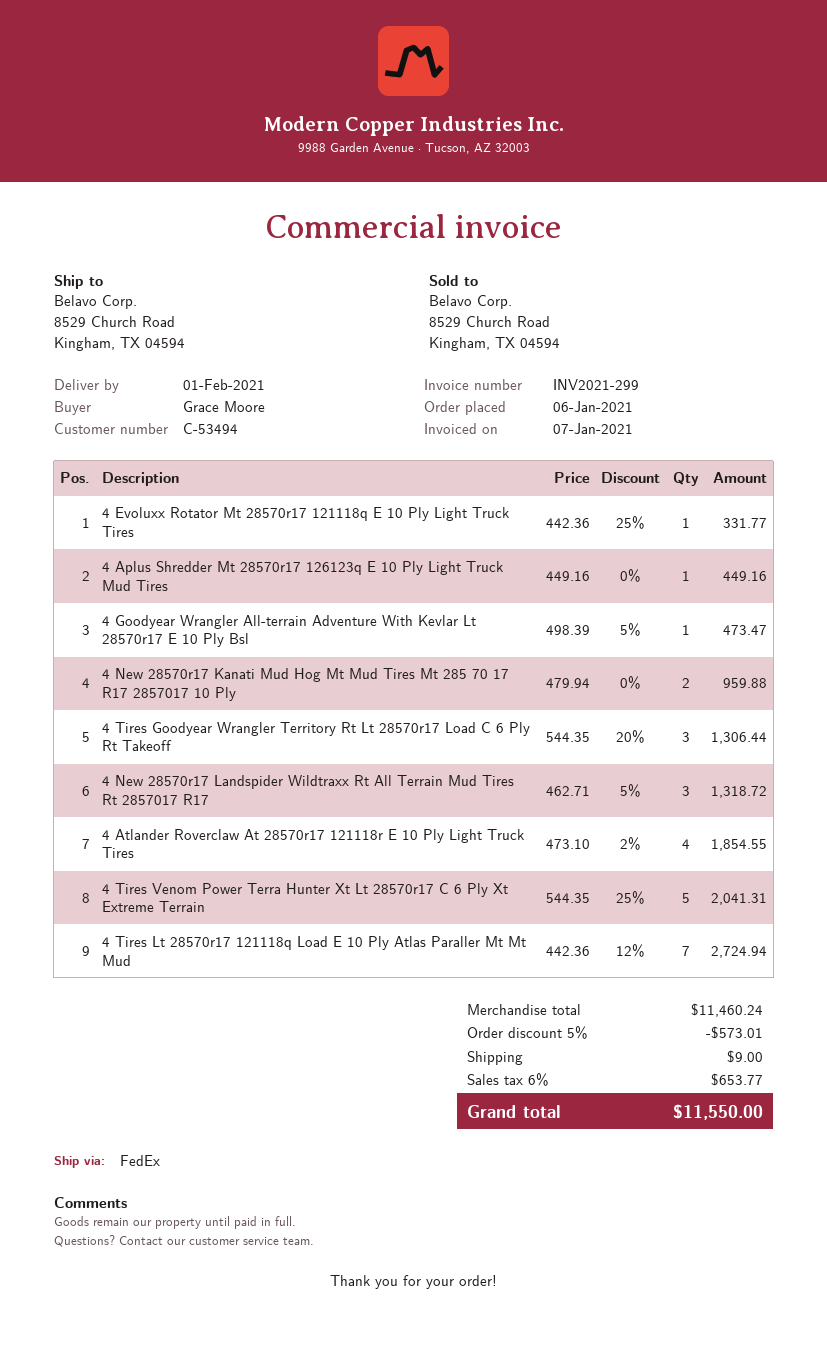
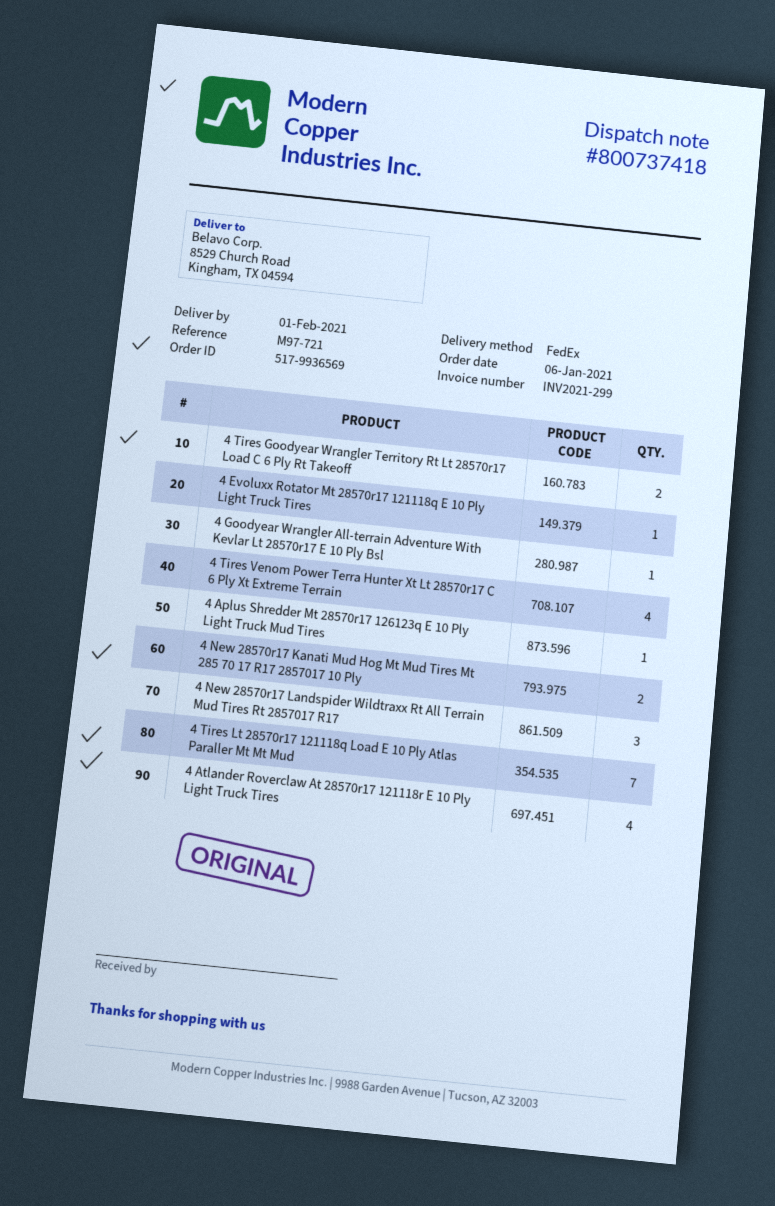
4 Tires Goodyear Wrangler Territory Rt Lt 28570r17 Load C 6 Ply Rt Takeoff: 3 -> 2
4 Tires Venom Power Terra Hunter Xt Lt 28570r17 C 6 Ply Xt Extreme Terrain: 5 -> 4

